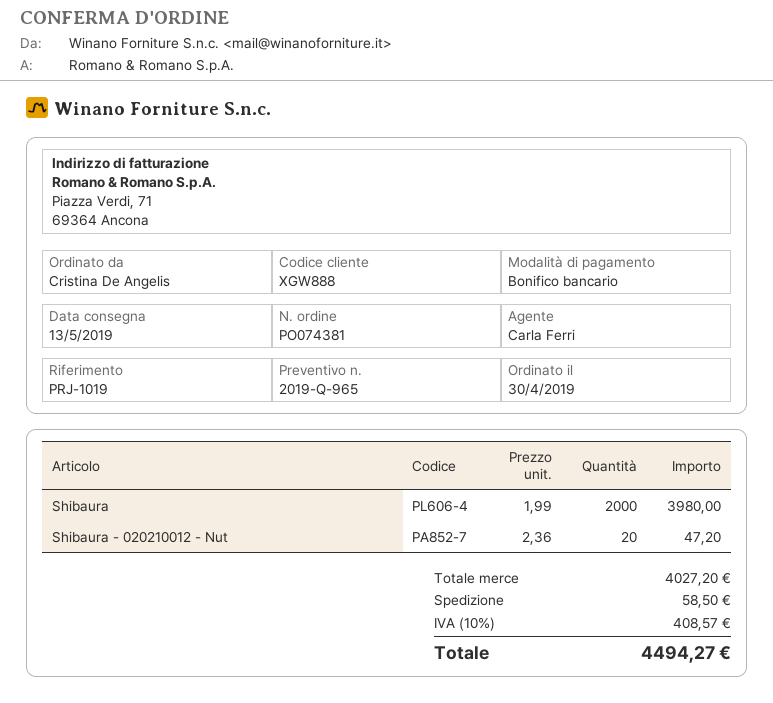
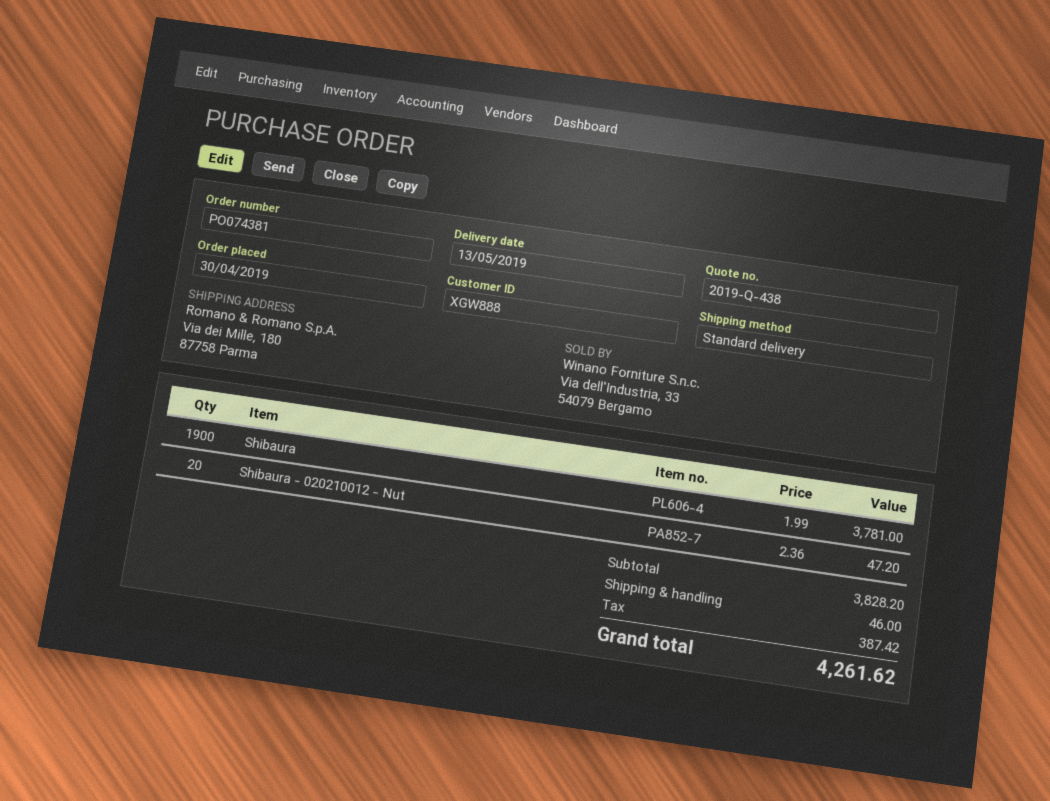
quote number: 2019-Q-965 -> 2019-Q-438
Shibaura: 2000 x 1.99 = 3980.00 -> 1900 x 1.99 = 3781.00
subtotal: 4027.20 -> 3828.20
shipping: 58.50 -> 46.00
tax: 408.57 -> 387.42
total: 4494.27 -> 4261.62

